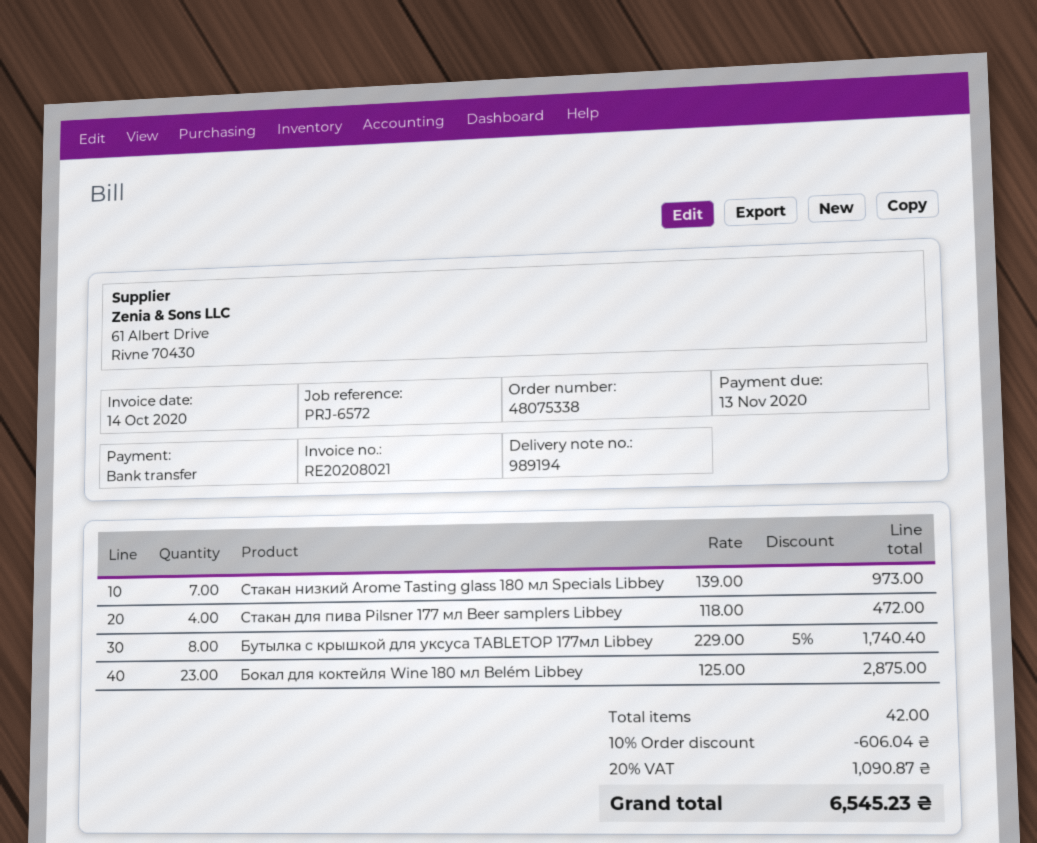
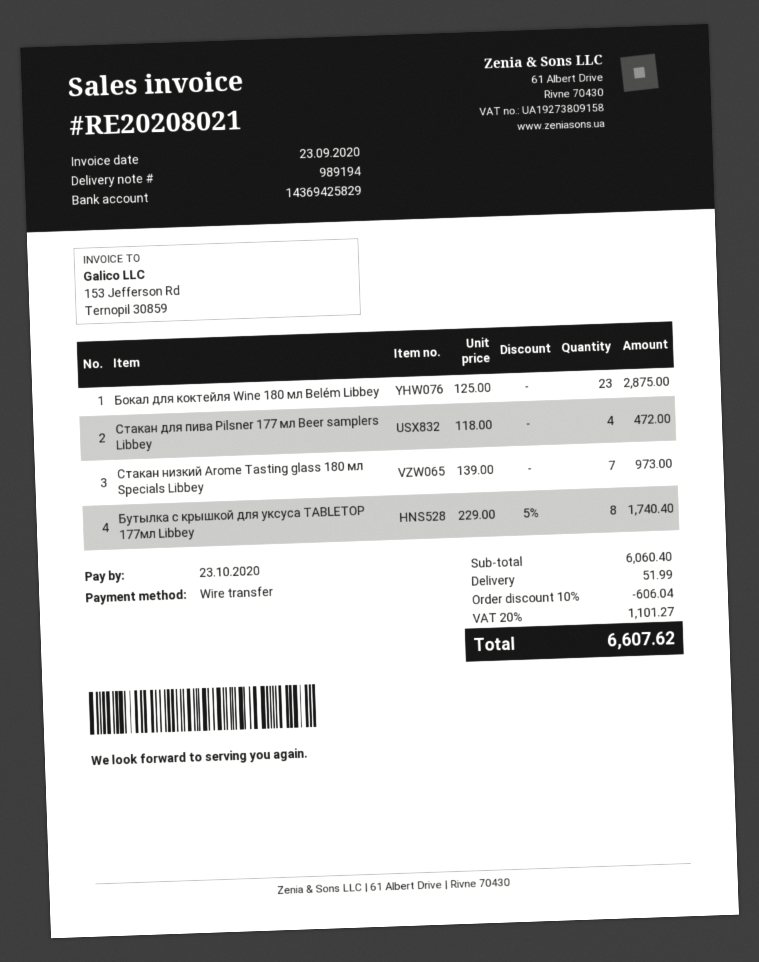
invoice date: 2020-10-14 -> 2020-09-23
due date: 2020-11-13 -> 2020-10-23
shipping: none -> 51.99
tax: 20% = 1090.87 -> 20% = 1101.27
total: 6545.23 -> 6607.62

